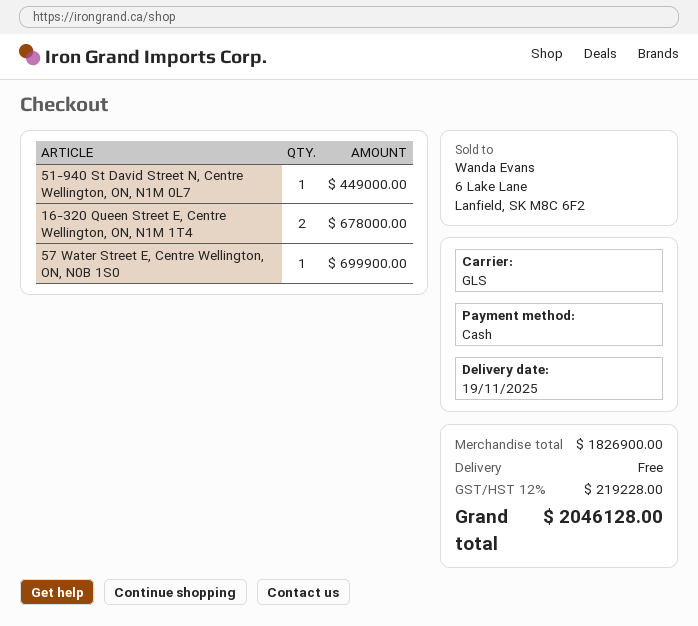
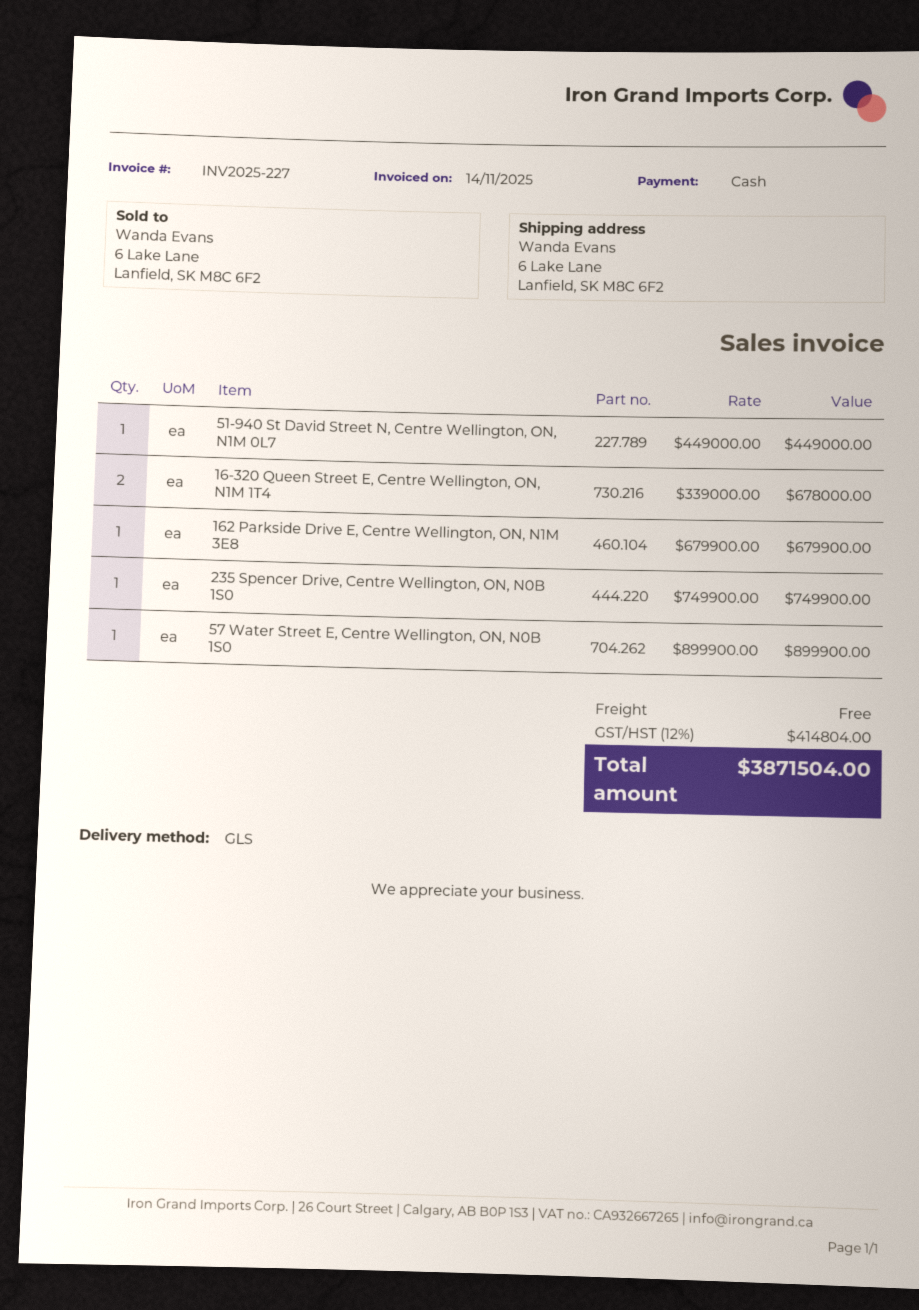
57 Water Street E, Centre Wellington, ON, N0B 1S0: 1 for 699900.00 -> 1 for 899900.00
162 Parkside Drive E, Centre Wellington, ON, N1M 3E8: none -> 1 for 679900.00
235 Spencer Drive, Centre Wellington, ON, N0B 1S0: none -> 1 for 749900.00
tax: 12% = 219228.00 -> 12% = 414804.00
total: 2046128.00 -> 3871504.00

